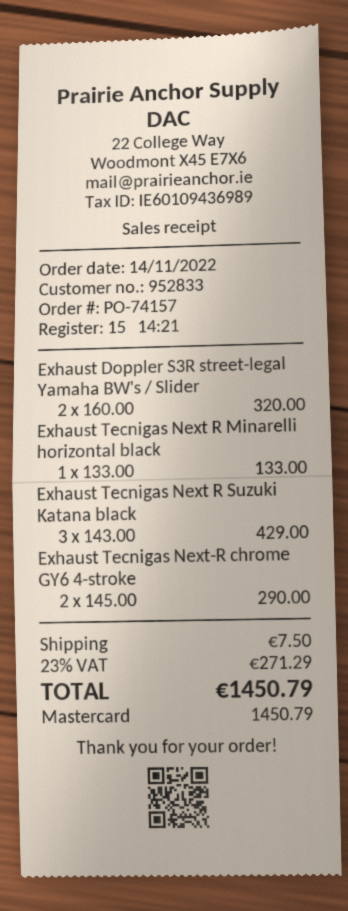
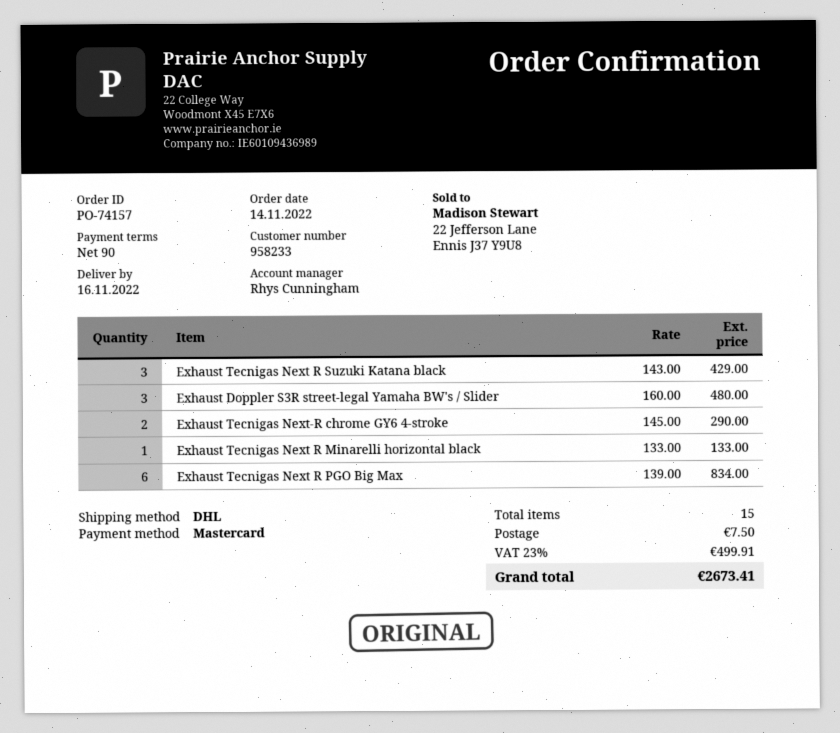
customer number: 952833 -> 958233
Exhaust Doppler S3R street-legal Yamaha BW's / Slider: 2 x 160.00 = 320.00 -> 3 x 160.00 = 480.00
Exhaust Tecnigas Next R PGO Big Max: none -> 6 x 139.00 = 834.00
tax: 23% = 271.29 -> 23% = 499.91
total: 1450.79 -> 2673.41

